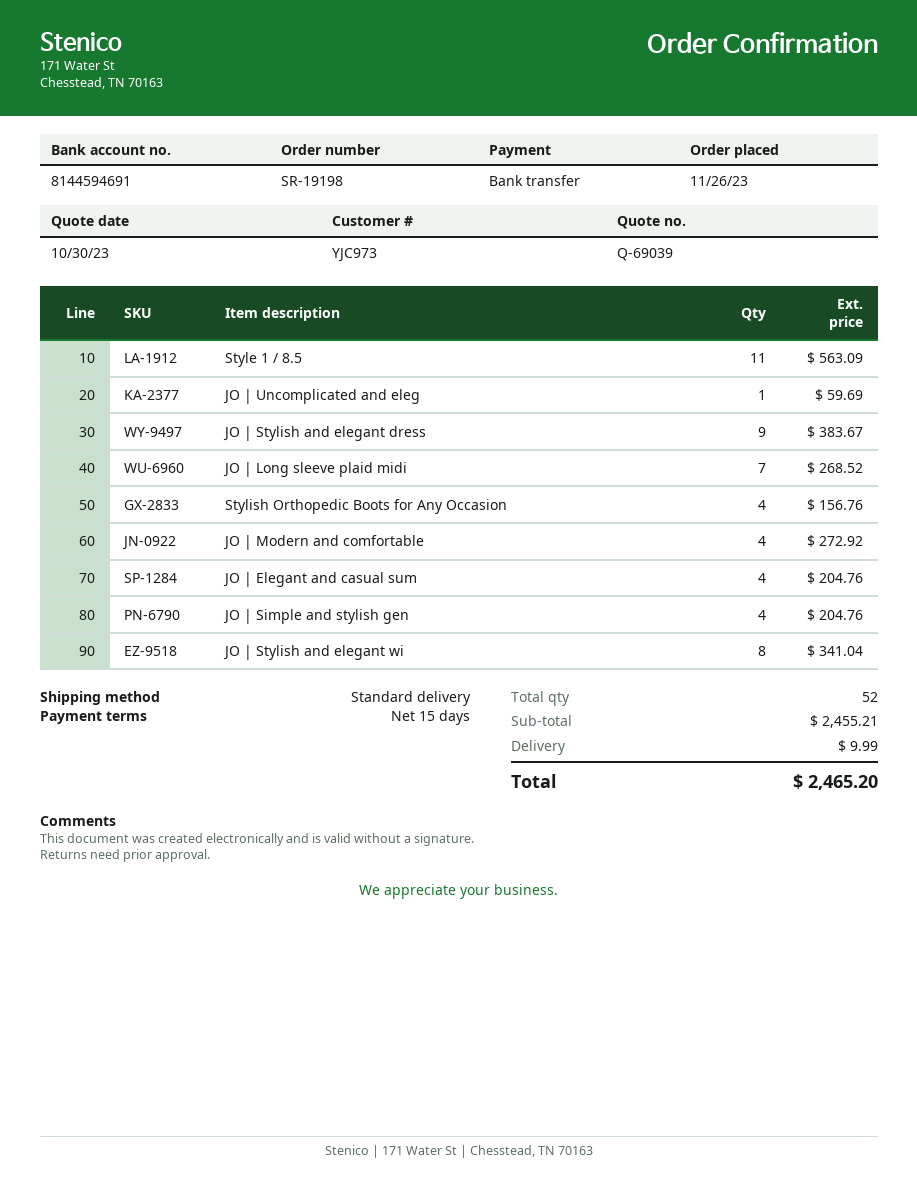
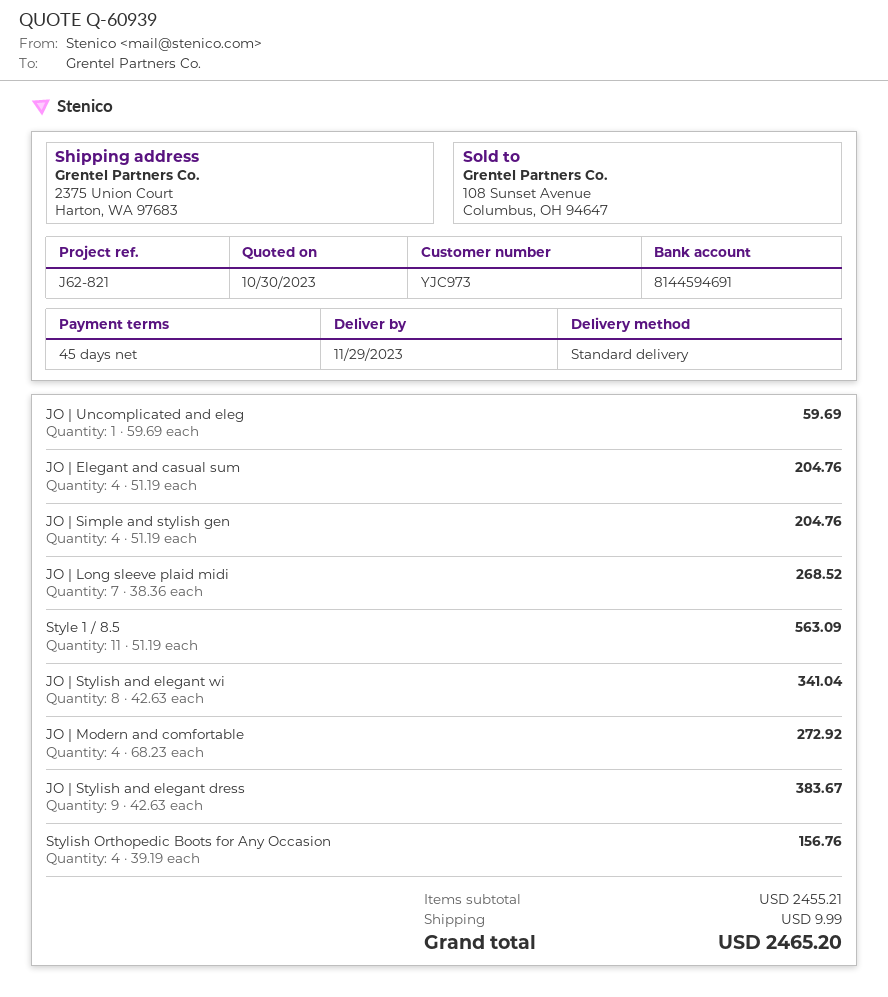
quote number: Q-69039 -> Q-60939
payment terms: 15 days -> 45 days

